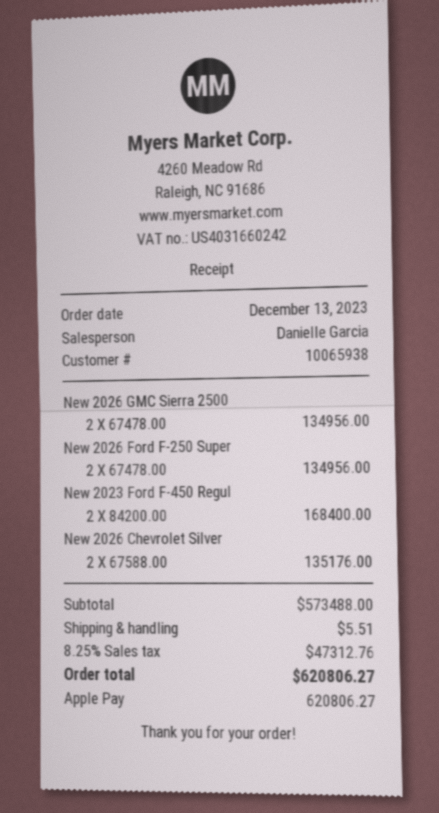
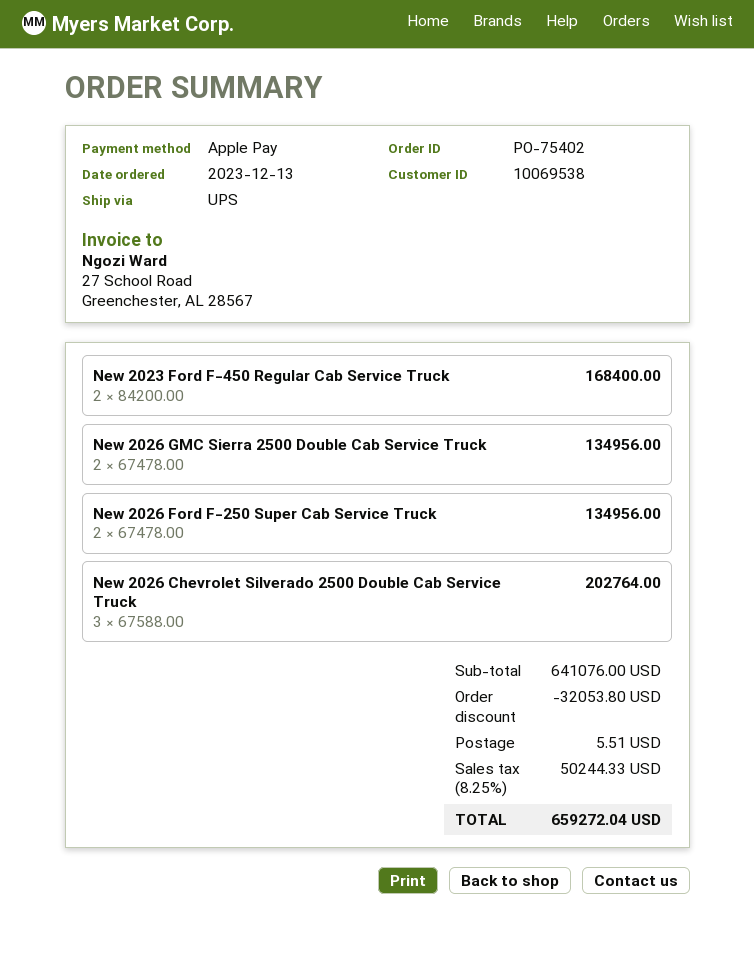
customer number: 10065938 -> 10069538
New 2026 Chevrolet Silver: 2 x 67588.00 = 135176.00 -> 3 x 67588.00 = 202764.00
subtotal: 573488.00 -> 641076.00
discount: none -> 32053.80
tax: 8.25% = 47312.76 -> 8.25% = 50244.33
total: 620806.27 -> 659272.04

